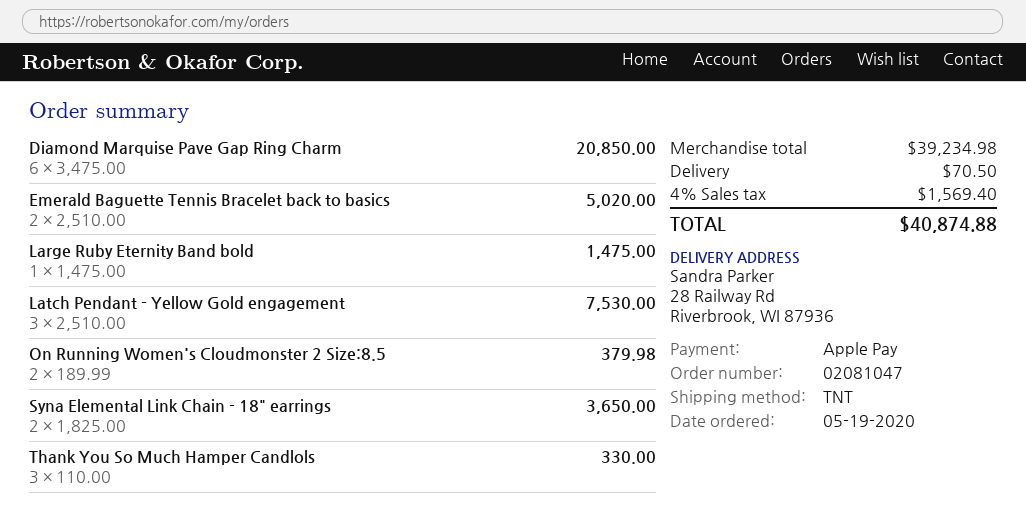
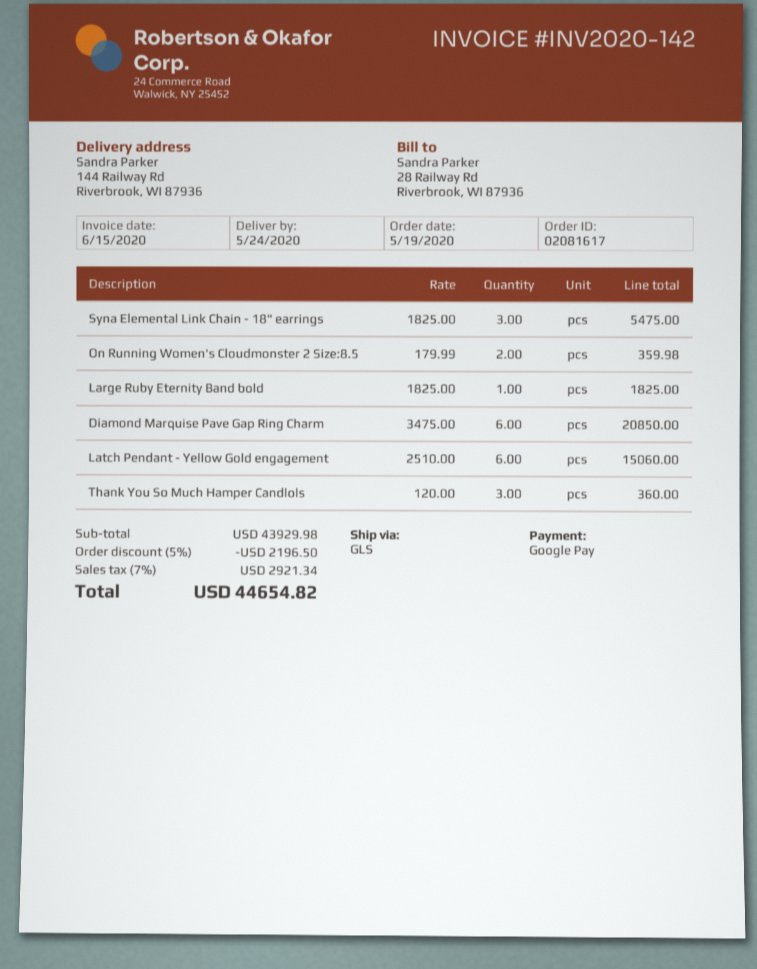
order number: 02081047 -> 02081617
payment method: Apple Pay -> Google Pay
shipping method: TNT -> GLS
ship to: 28 Railway Rd, Riverbrook, WI 87936 -> 144 Railway Rd, Riverbrook, WI 87936
Emerald Baguette Tennis Bracelet back to basics: 2 x 2510.00 = 5020.00 -> none
Large Ruby Eternity Band bold: 1 x 1475.00 = 1475.00 -> 1 x 1825.00 = 1825.00
Latch Pendant - Yellow Gold engagement: 3 x 2510.00 = 7530.00 -> 6 x 2510.00 = 15060.00
On Running Women's Cloudmonster 2 Size:8.5: 2 x 189.99 = 379.98 -> 2 x 179.99 = 359.98
Syna Elemental Link Chain - 18" earrings: 2 x 1825.00 = 3650.00 -> 3 x 1825.00 = 5475.00
Thank You So Much Hamper Candlols: 3 x 110.00 = 330.00 -> 3 x 120.00 = 360.00
subtotal: 39234.98 -> 43929.98
discount: none -> 5% = 2196.50
shipping: 70.50 -> none
tax: 4% = 1569.40 -> 7% = 2921.34
total: 40874.88 -> 44654.82

